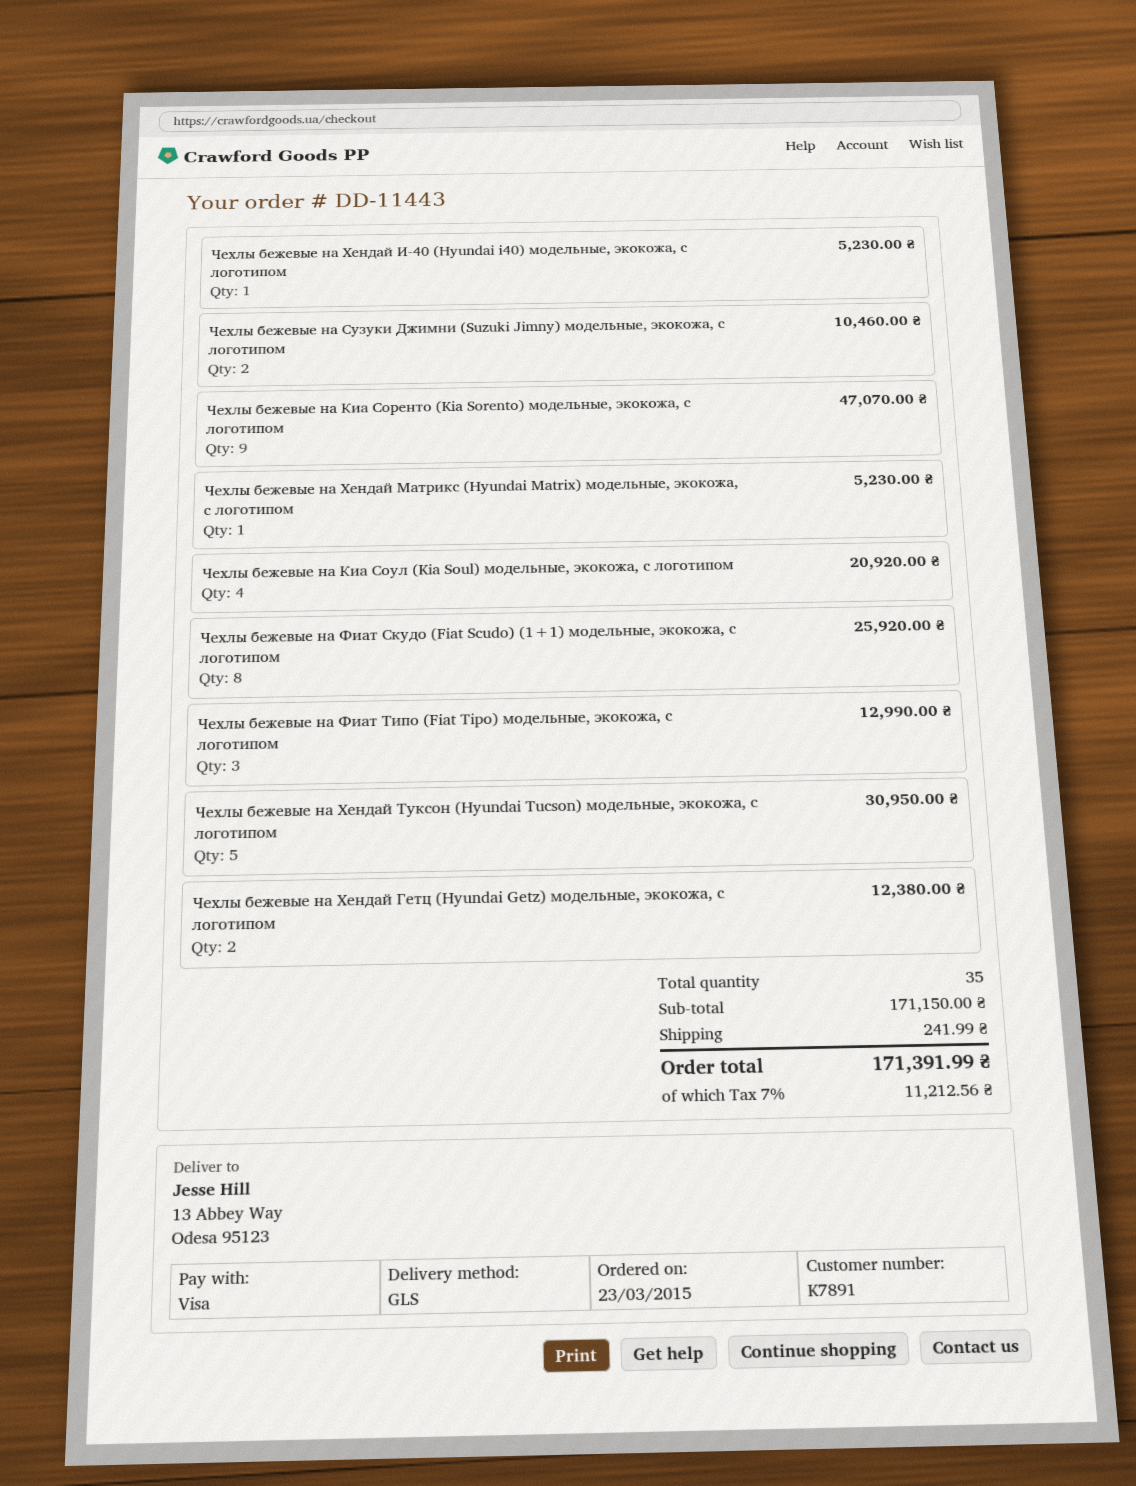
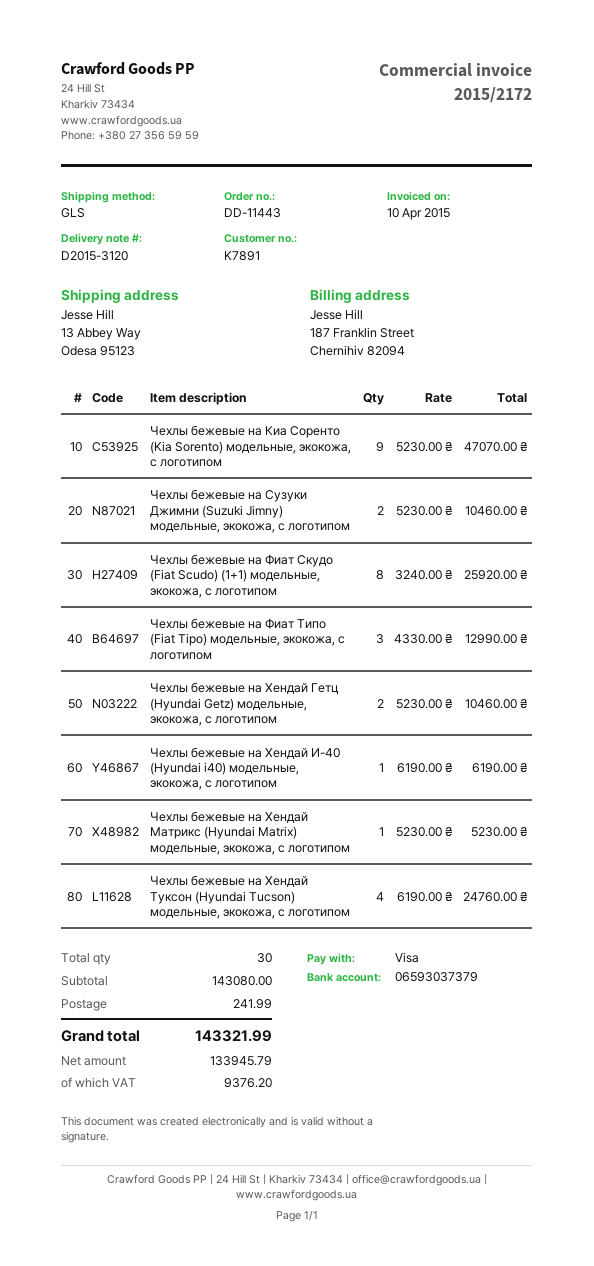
Чехлы бежевые на Хендай И-40 (Hyundai i40) модельные, экокожа, с логотипом: 1 for 5230.00 -> 1 for 6190.00
Чехлы бежевые на Киа Соул (Kia Soul) модельные, экокожа, с логотипом: 4 for 20920.00 -> none
Чехлы бежевые на Хендай Туксон (Hyundai Tucson) модельные, экокожа, с логотипом: 5 for 30950.00 -> 4 for 24760.00
Чехлы бежевые на Хендай Гетц (Hyundai Getz) модельные, экокожа, с логотипом: 2 for 12380.00 -> 2 for 10460.00
total quantity: 35 -> 30
subtotal: 171150.00 -> 143080.00
tax: 11212.56 -> 9376.20
total: 171391.99 -> 143321.99

